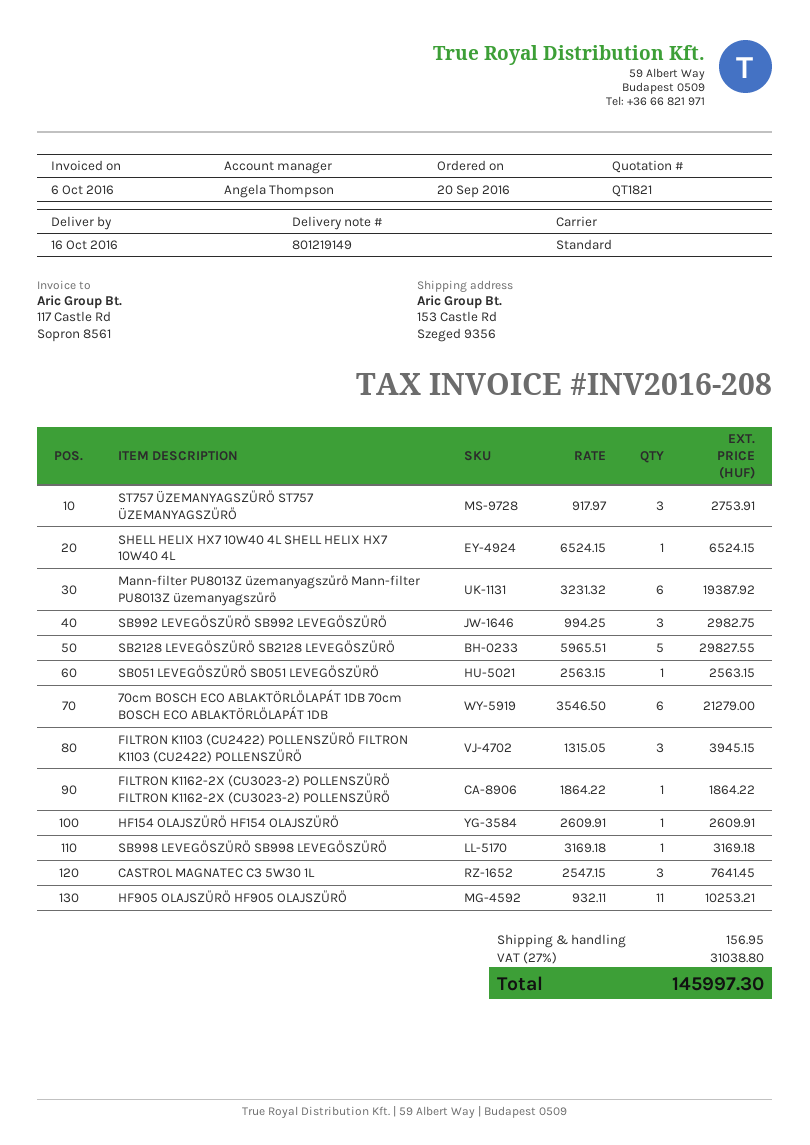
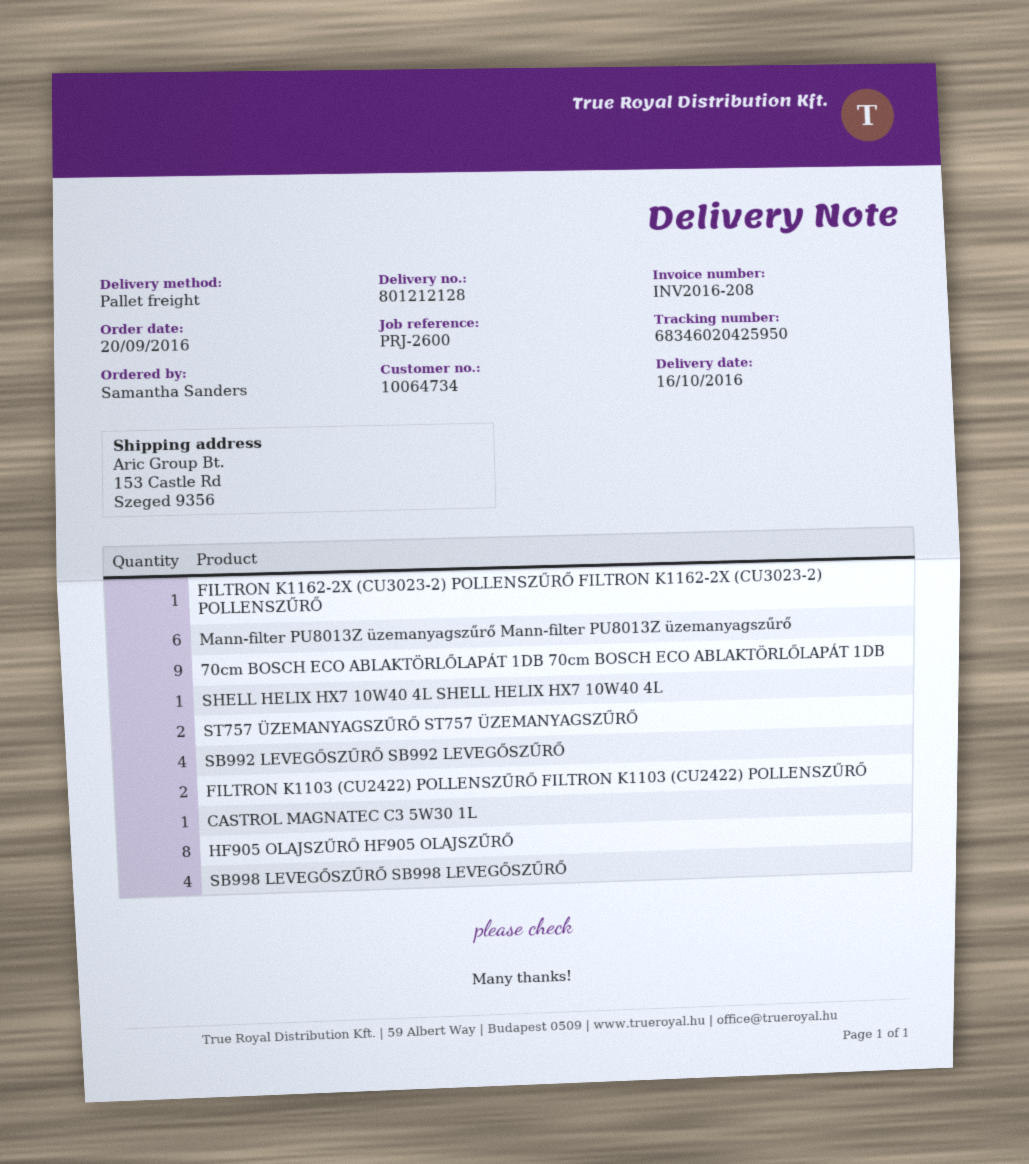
delivery note number: 801219149 -> 801212128
shipping method: standard -> pallet freight
ST757 ÜZEMANYAGSZŰRŐ ST757 ÜZEMANYAGSZŰRŐ: 3 -> 2
SB992 LEVEGŐSZŰRŐ SB992 LEVEGŐSZŰRŐ: 3 -> 4
SB2128 LEVEGŐSZŰRŐ SB2128 LEVEGŐSZŰRŐ: 5 -> none
SB051 LEVEGŐSZŰRŐ SB051 LEVEGŐSZŰRŐ: 1 -> none
70cm BOSCH ECO ABLAKTÖRLŐLAPÁT 1DB 70cm BOSCH ECO ABLAKTÖRLŐLAPÁT 1DB: 6 -> 9
FILTRON K1103 (CU2422) POLLENSZŰRŐ FILTRON K1103 (CU2422) POLLENSZŰRŐ: 3 -> 2
HF154 OLAJSZŰRŐ HF154 OLAJSZŰRŐ: 1 -> none
SB998 LEVEGŐSZŰRŐ SB998 LEVEGŐSZŰRŐ: 1 -> 4
CASTROL MAGNATEC C3 5W30 1L: 3 -> 1
HF905 OLAJSZŰRŐ HF905 OLAJSZŰRŐ: 11 -> 8

